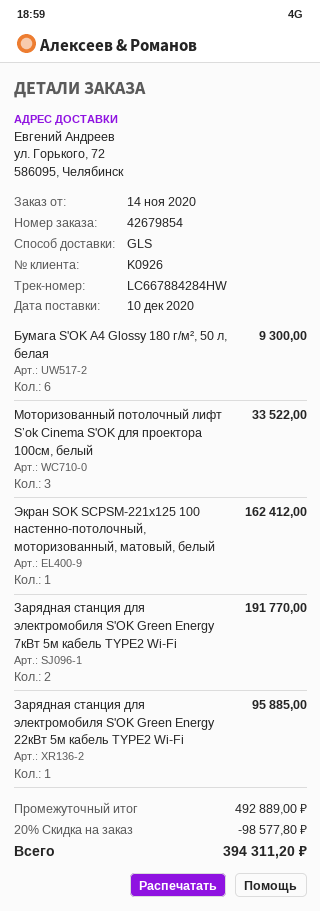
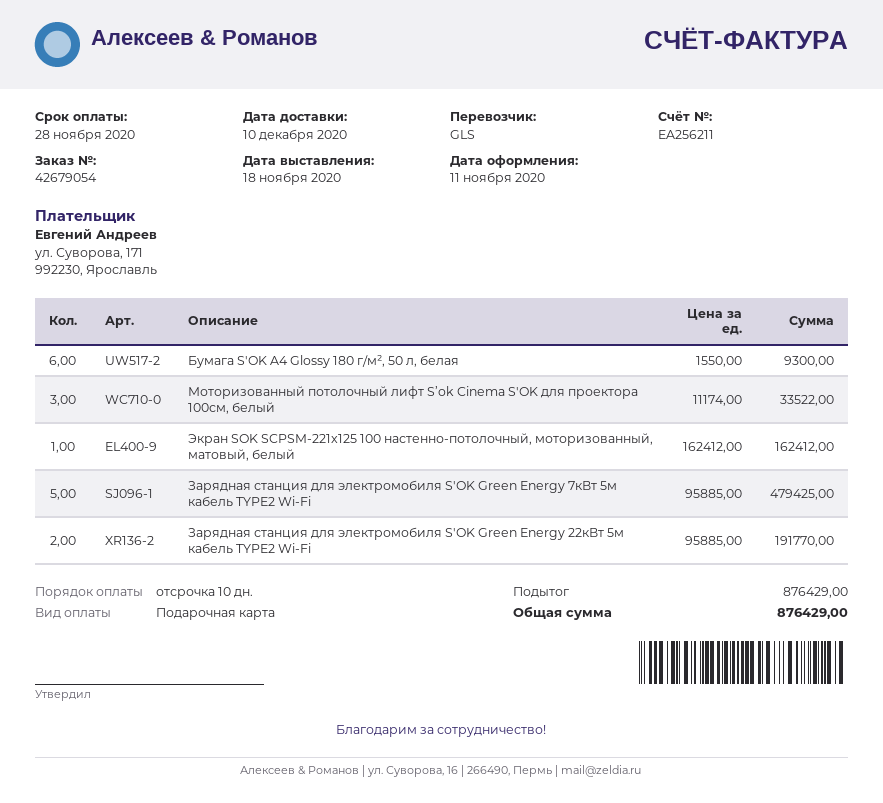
order number: 42679854 -> 42679054
order date: 2020-11-14 -> 2020-11-11
Зарядная станция для электромобиля S'OK Green Energy 7кВт 5м кабель TYPE2 Wi-Fi: 2 for 191770.00 -> 5 for 479425.00
Зарядная станция для электромобиля S'OK Green Energy 22кВт 5м кабель TYPE2 Wi-Fi: 1 for 95885.00 -> 2 for 191770.00
subtotal: 492889.00 -> 876429.00
discount: 20% = 98577.80 -> none
total: 394311.20 -> 876429.00

